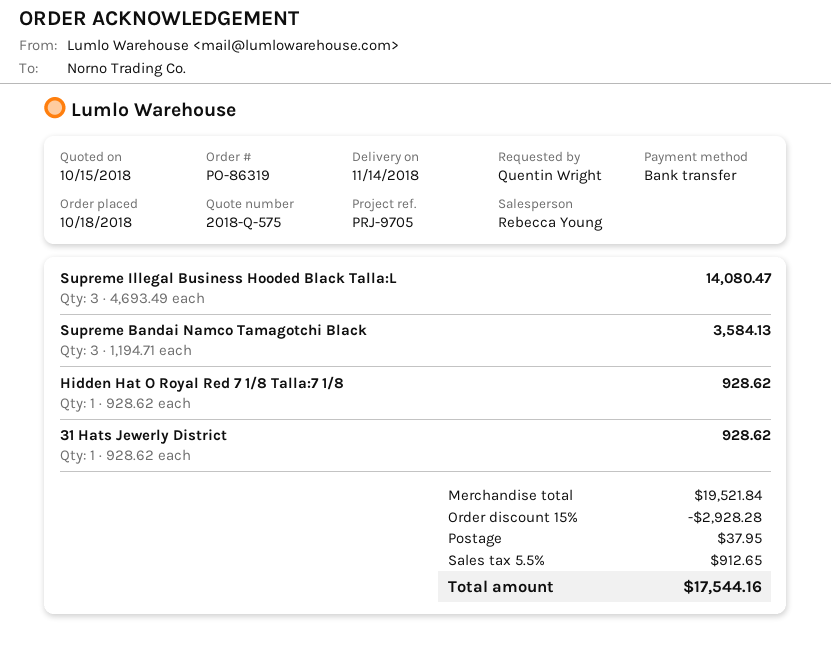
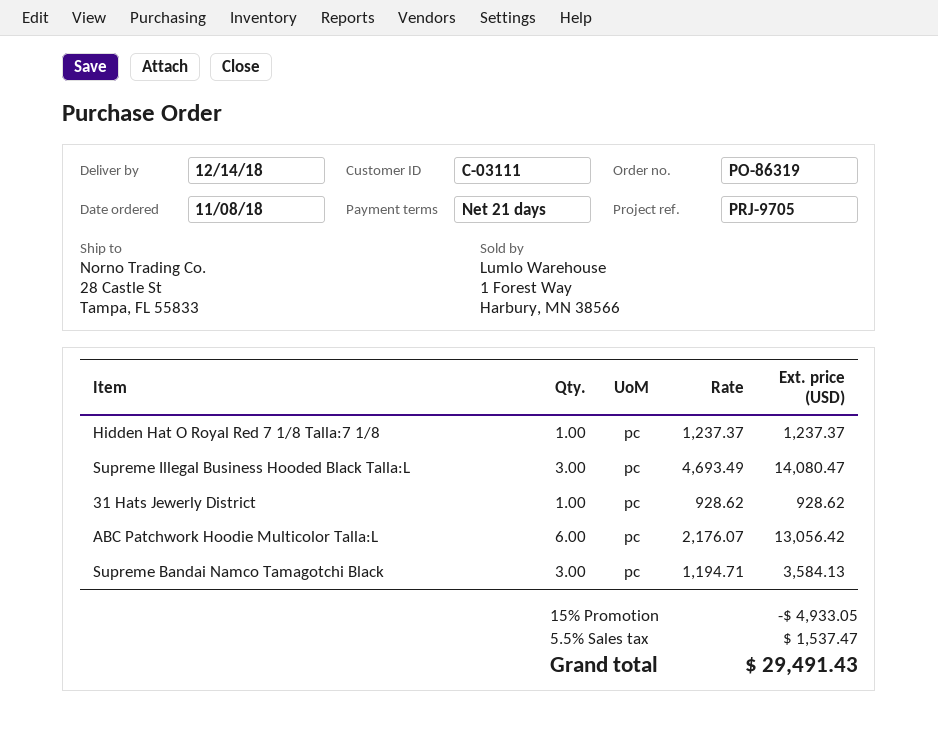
order date: 2018-10-18 -> 2018-11-08
delivery date: 2018-11-14 -> 2018-12-14
Hidden Hat O Royal Red 7 1/8 Talla:7 1/8: 1 x 928.62 = 928.62 -> 1 x 1237.37 = 1237.37
ABC Patchwork Hoodie Multicolor Talla:L: none -> 6 x 2176.07 = 13056.42
discount: 15% = 2928.28 -> 15% = 4933.05
shipping: 37.95 -> none
tax: 5.5% = 912.65 -> 5.5% = 1537.47
total: 17544.16 -> 29491.43

